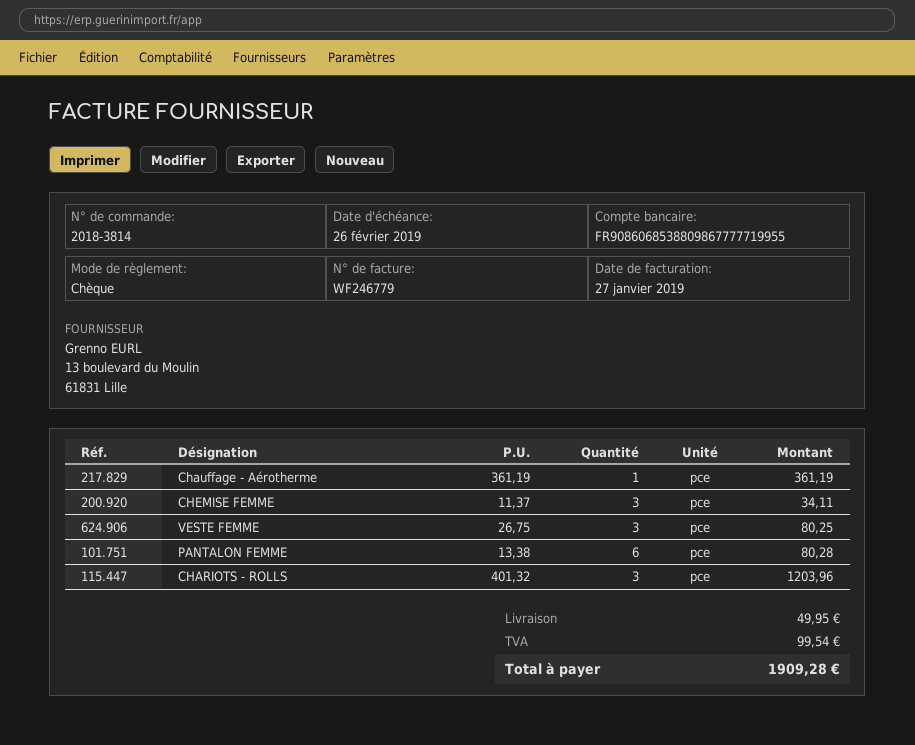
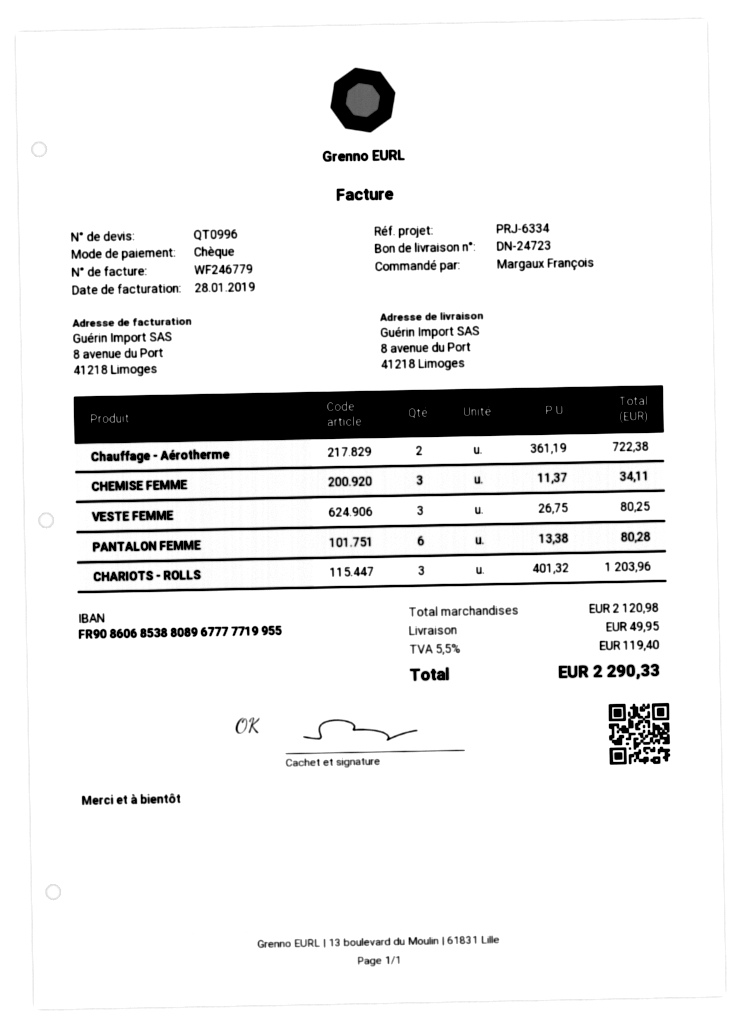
invoice date: 2019-01-27 -> 2019-01-28
bank account: FR9086068538809867777719955 -> FR9086068538808967777719955
Chauffage - Aérotherme: 1 x 361.19 = 361.19 -> 2 x 361.19 = 722.38
tax: 99.54 -> 119.40
total: 1909.28 -> 2290.33

